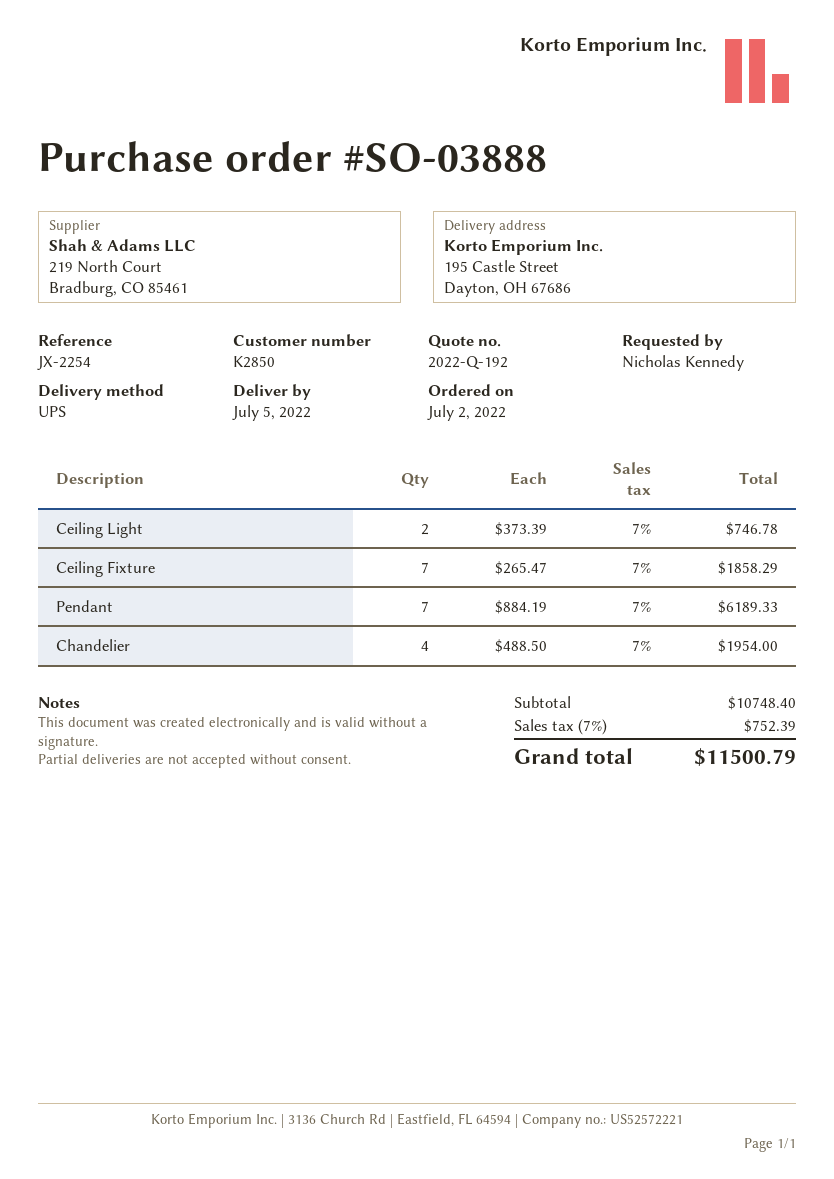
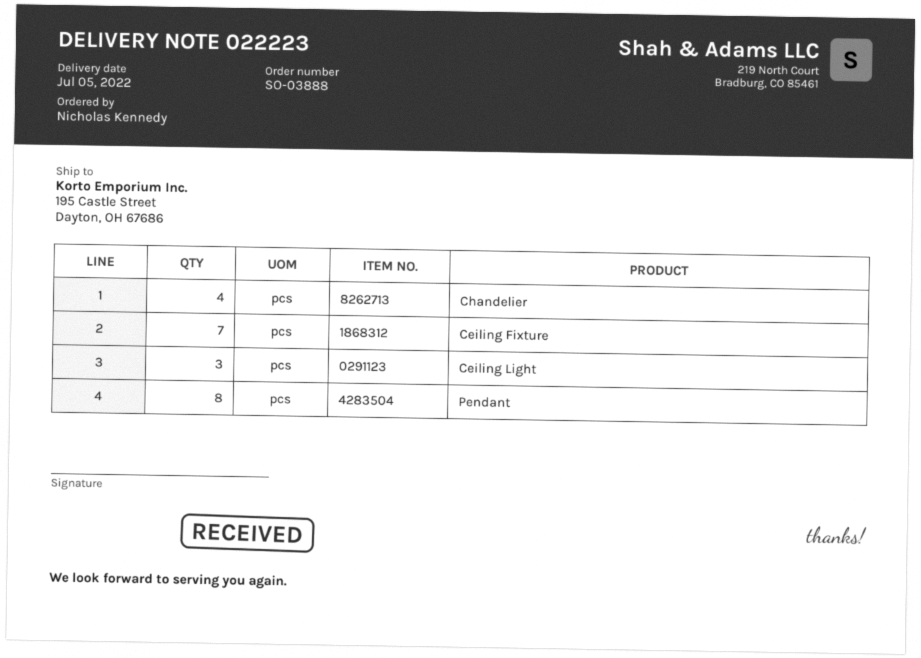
Ceiling Light: 2 -> 3
Pendant: 7 -> 8

